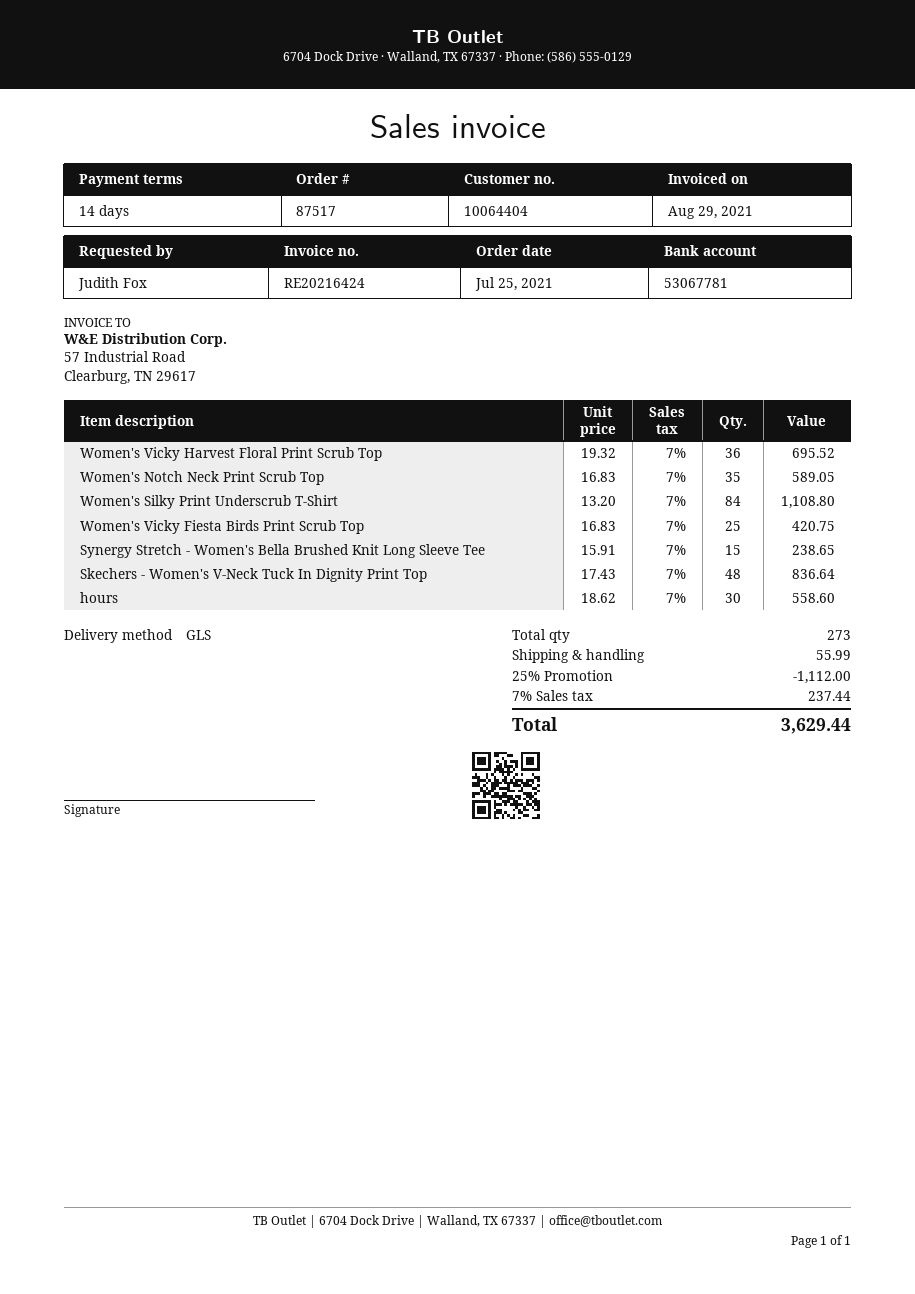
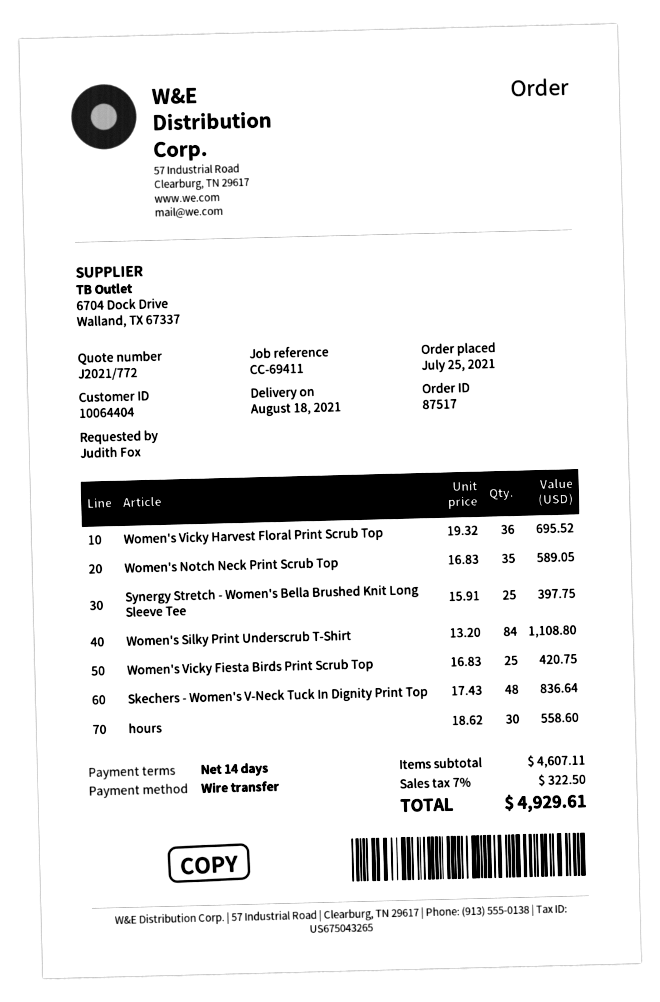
Synergy Stretch - Women's Bella Brushed Knit Long Sleeve Tee: 15 x 15.91 = 238.65 -> 25 x 15.91 = 397.75
discount: 25% = 1112.00 -> none
shipping: 55.99 -> none
tax: 7% = 237.44 -> 7% = 322.50
total: 3629.44 -> 4929.61

